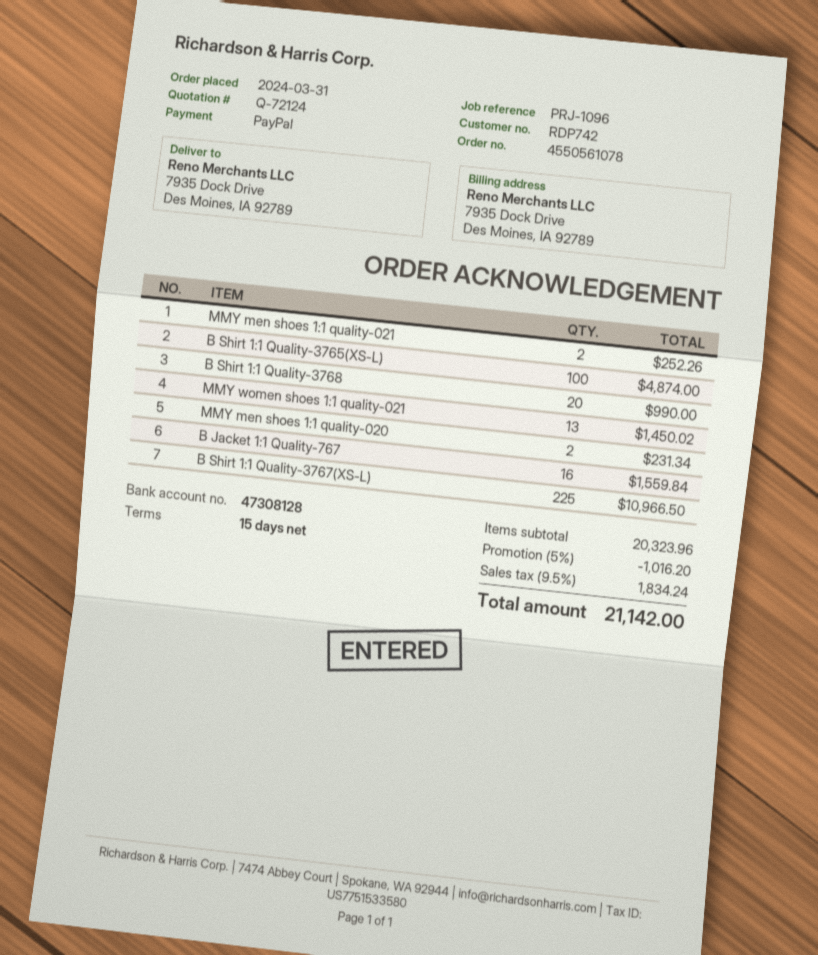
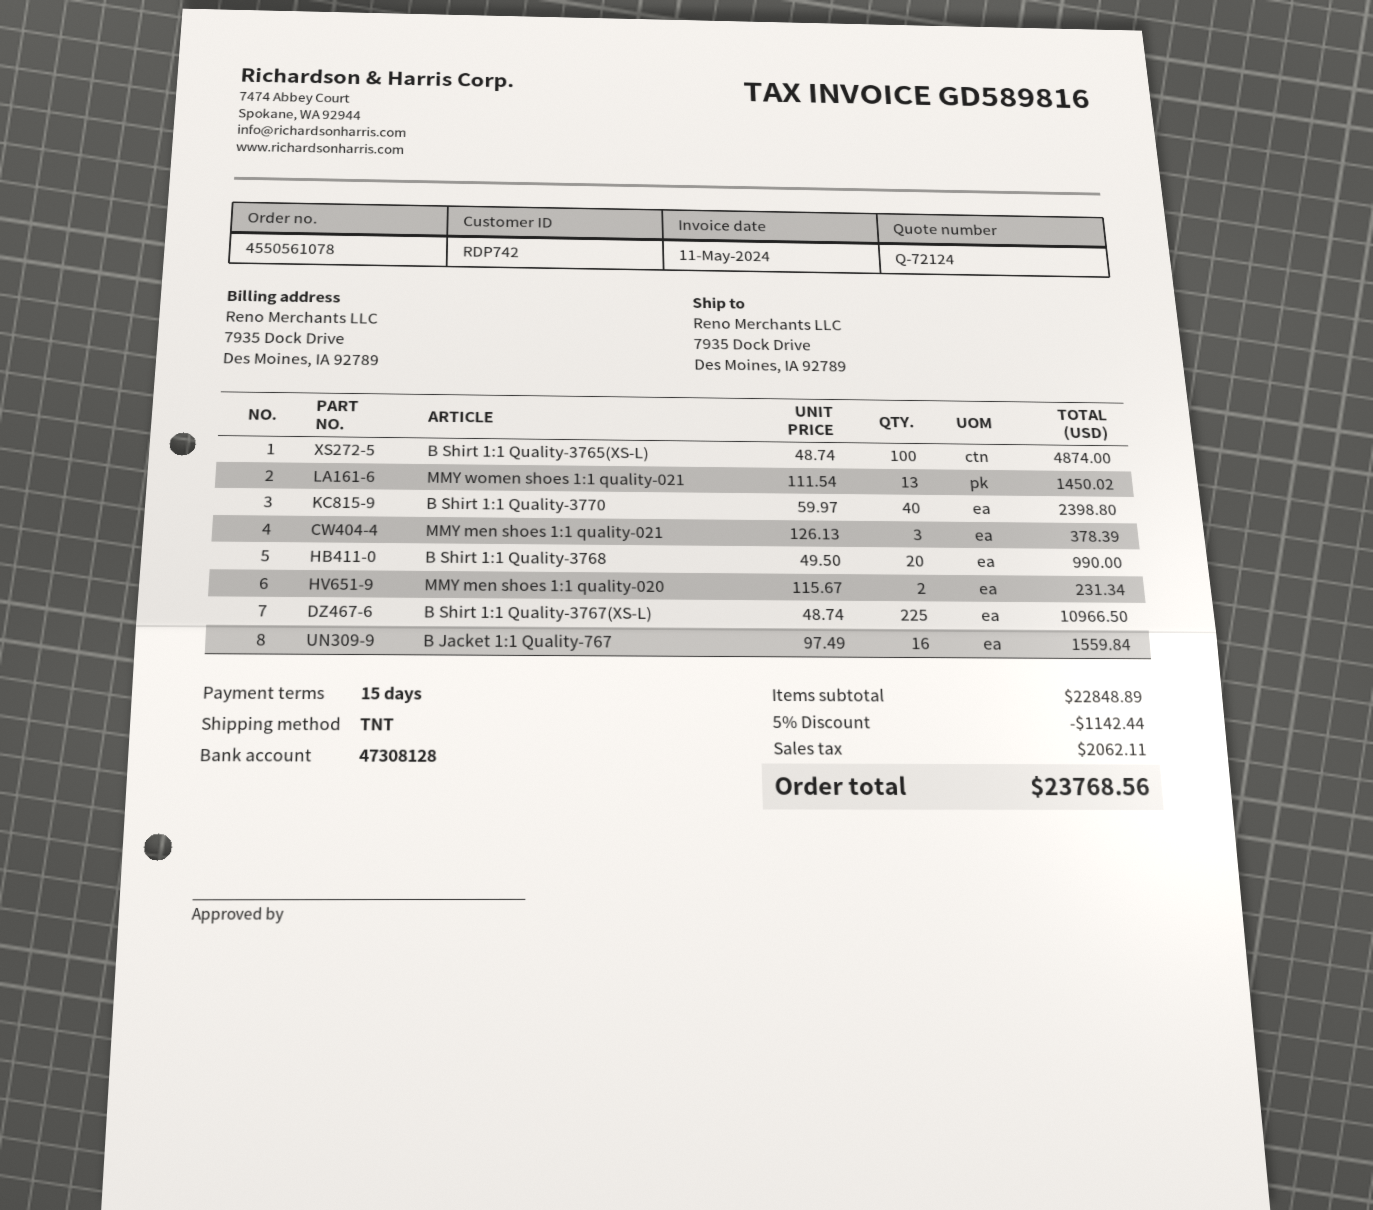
MMY men shoes 1:1 quality-021: 2 for 252.26 -> 3 for 378.39
B Shirt 1:1 Quality-3770: none -> 40 for 2398.80
subtotal: 20323.96 -> 22848.89
discount: 5% = 1016.20 -> 5% = 1142.44
tax: 1834.24 -> 2062.11
total: 21142.00 -> 23768.56

